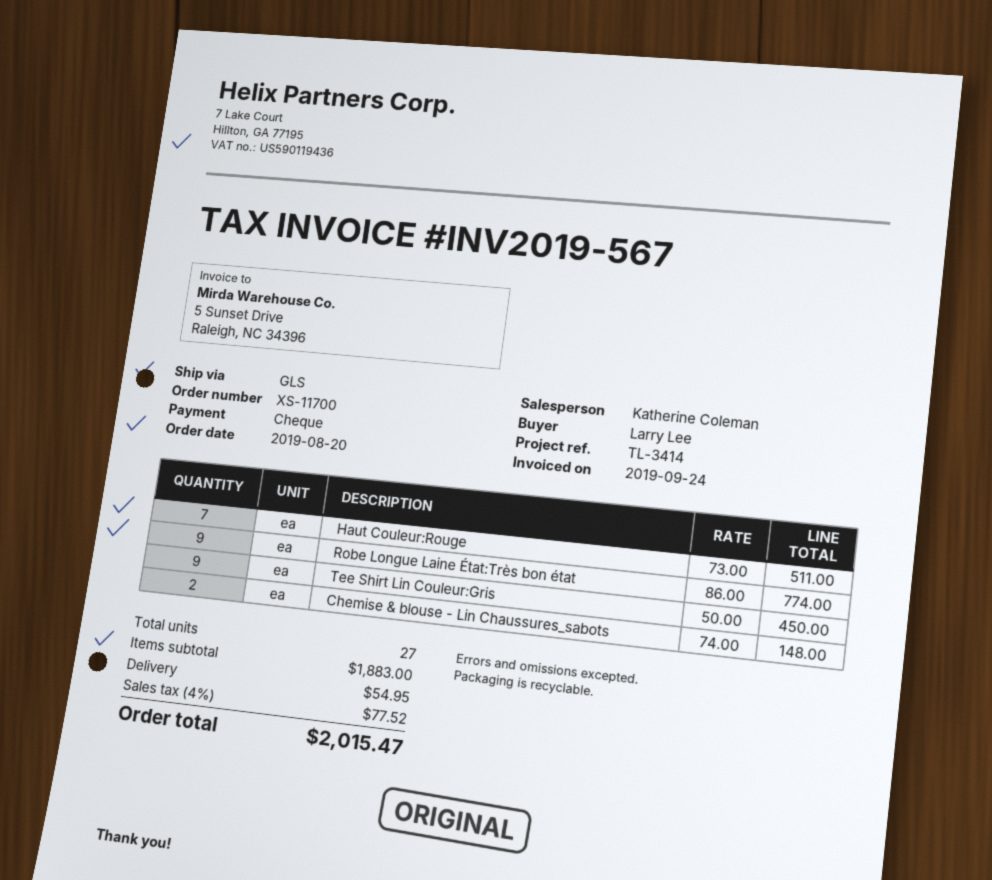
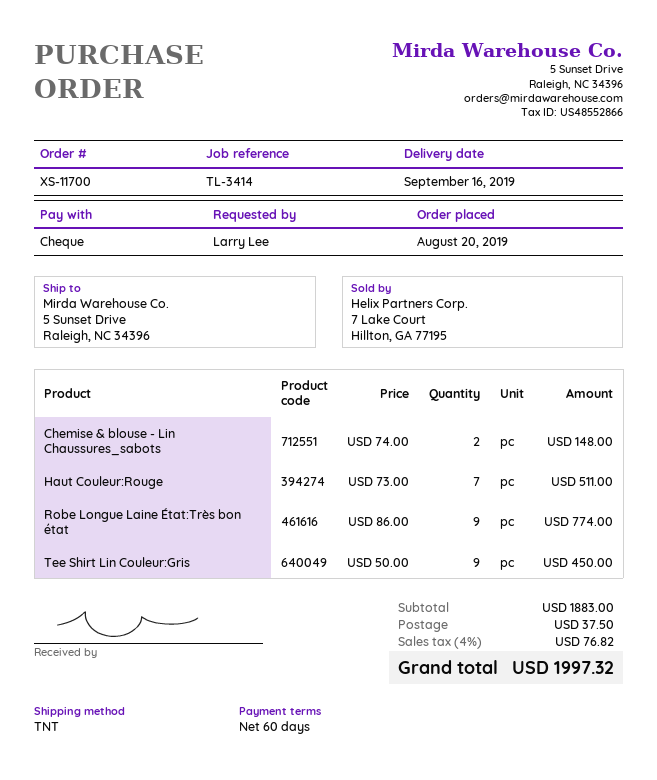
shipping method: GLS -> TNT
shipping: 54.95 -> 37.50
tax: 4% = 77.52 -> 4% = 76.82
total: 2015.47 -> 1997.32

